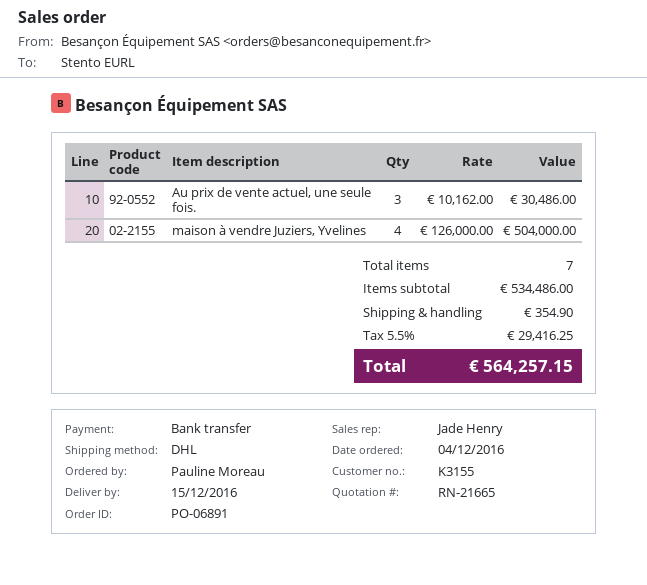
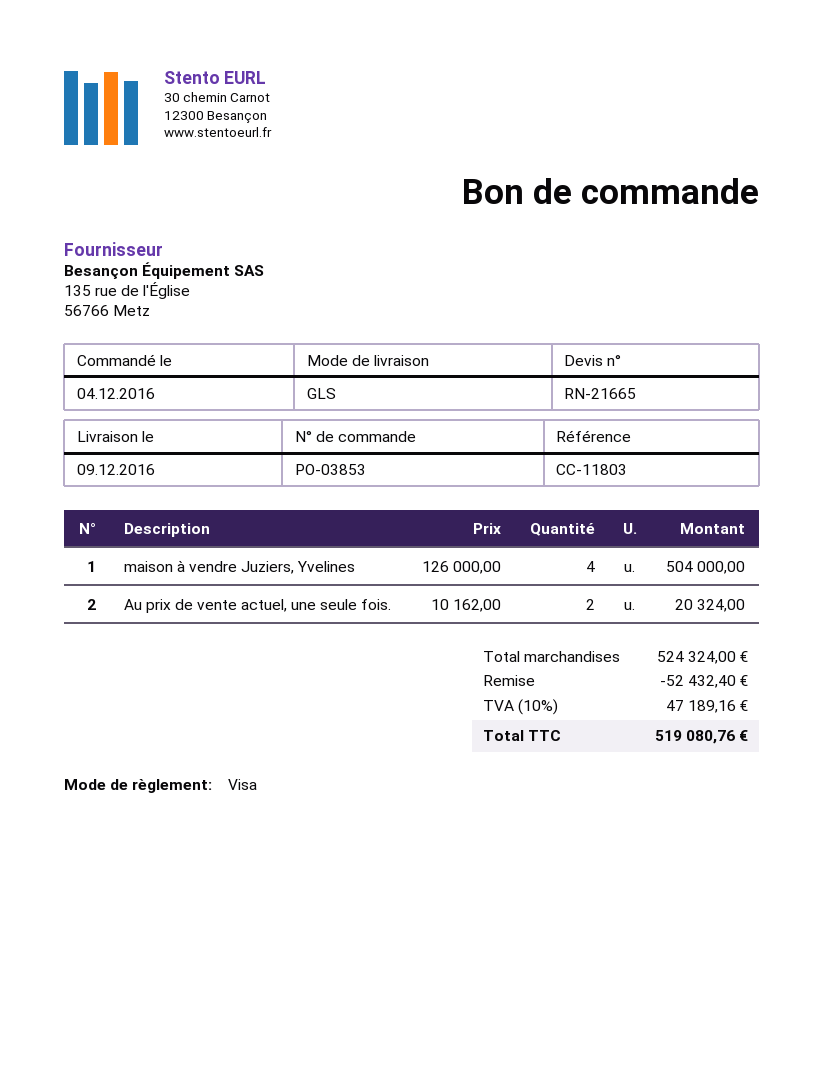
order number: PO-06891 -> PO-03853
delivery date: 2016-12-15 -> 2016-12-09
payment method: bank transfer -> Visa
shipping method: DHL -> GLS
Au prix de vente actuel, une seule fois.: 3 x 10162.00 = 30486.00 -> 2 x 10162.00 = 20324.00
subtotal: 534486.00 -> 524324.00
discount: none -> 52432.40
shipping: 354.90 -> none
tax: 5.5% = 29416.25 -> 10% = 47189.16
total: 564257.15 -> 519080.76

